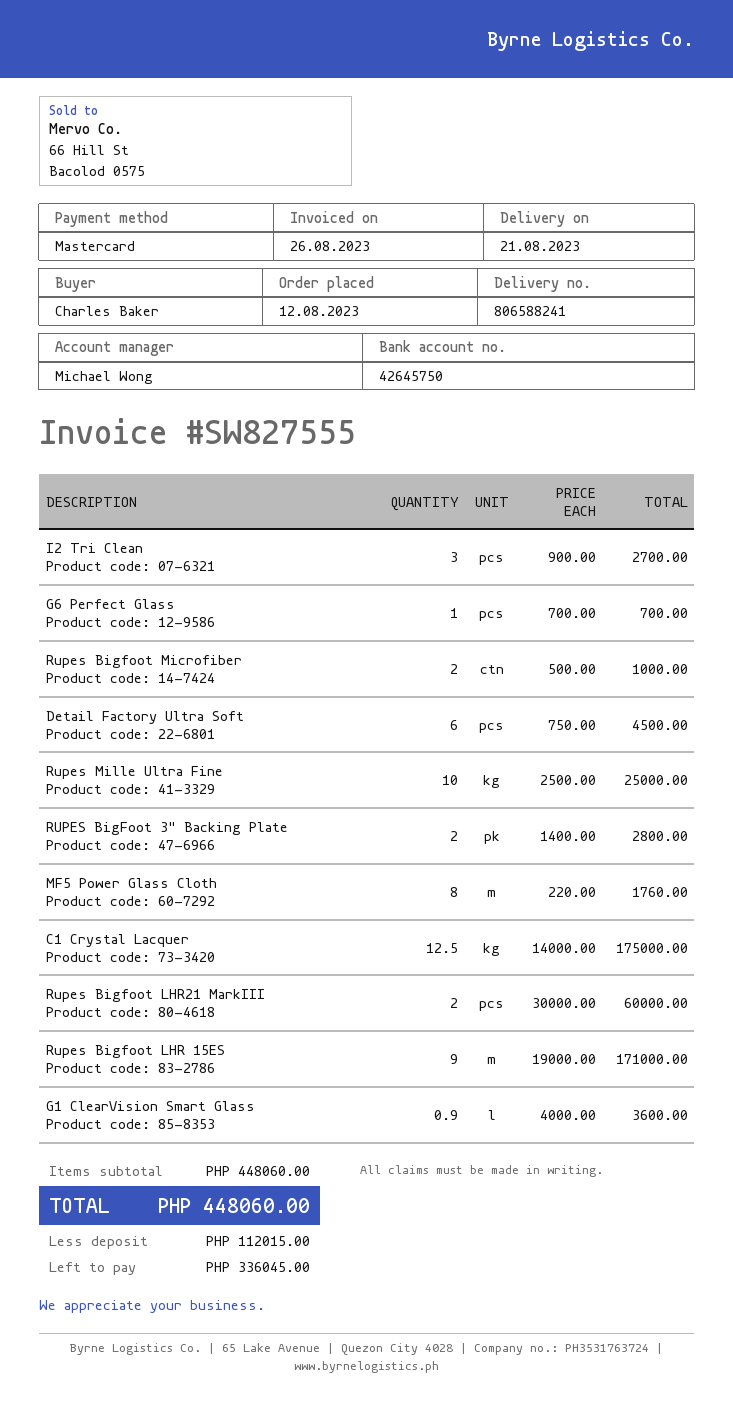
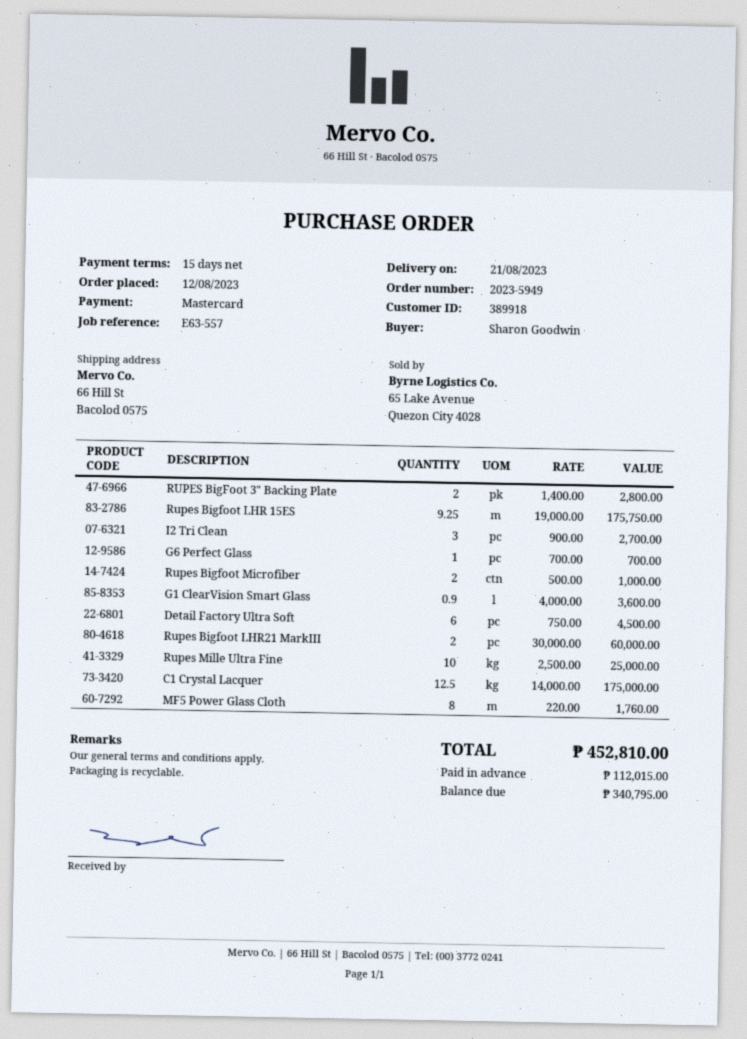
ordered by: Charles Baker -> Sharon Goodwin
Rupes Bigfoot LHR 15ES: 9 x 19000.00 = 171000.00 -> 9.25 x 19000.00 = 175750.00
total: 448060.00 -> 452810.00
balance: 336045.00 -> 340795.00

